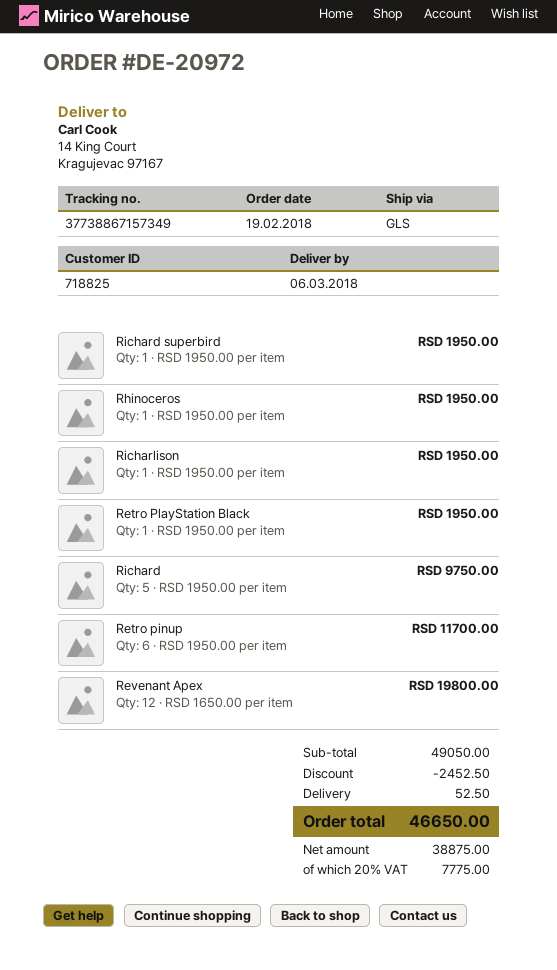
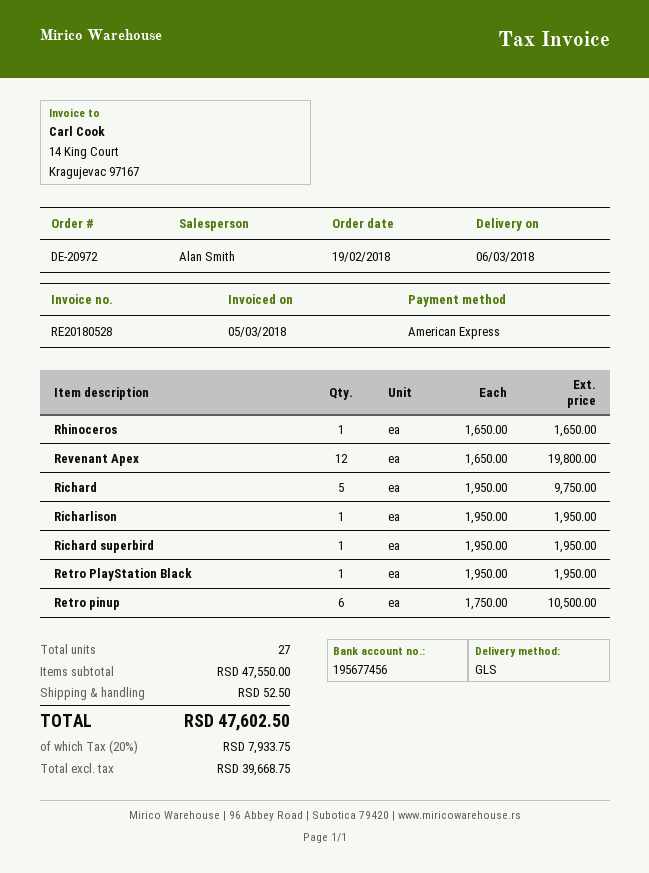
Rhinoceros: 1 x 1950.00 = 1950.00 -> 1 x 1650.00 = 1650.00
Retro pinup: 6 x 1950.00 = 11700.00 -> 6 x 1750.00 = 10500.00
subtotal: 49050.00 -> 47550.00
discount: 2452.50 -> none
net: 38875.00 -> 39668.75
tax: 20% = 7775.00 -> 20% = 7933.75
total: 46650.00 -> 47602.50

